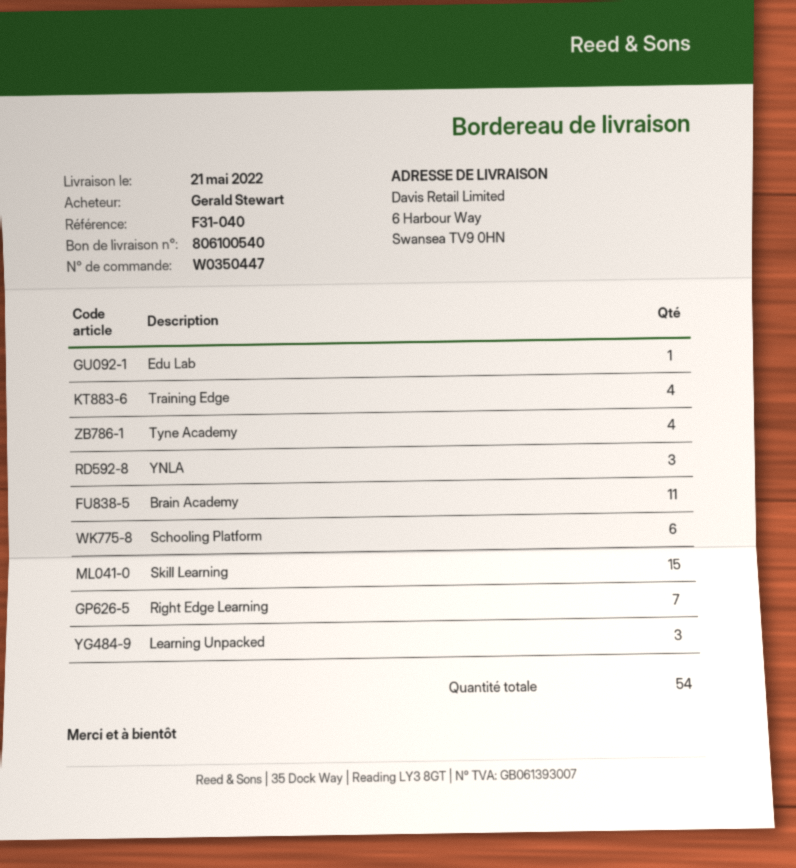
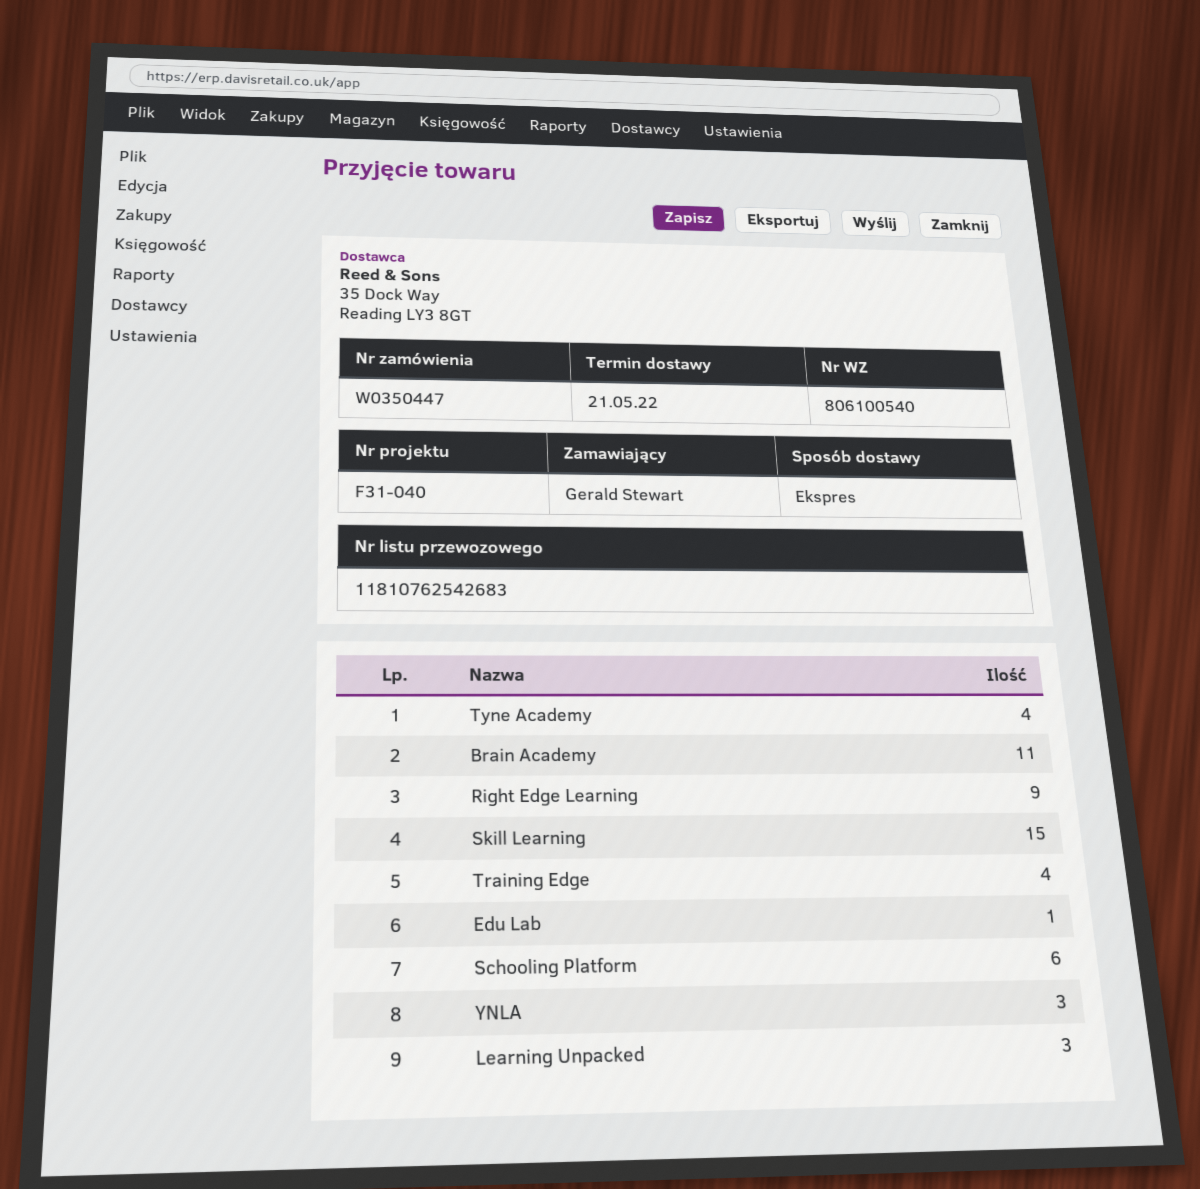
Right Edge Learning: 7 -> 9

